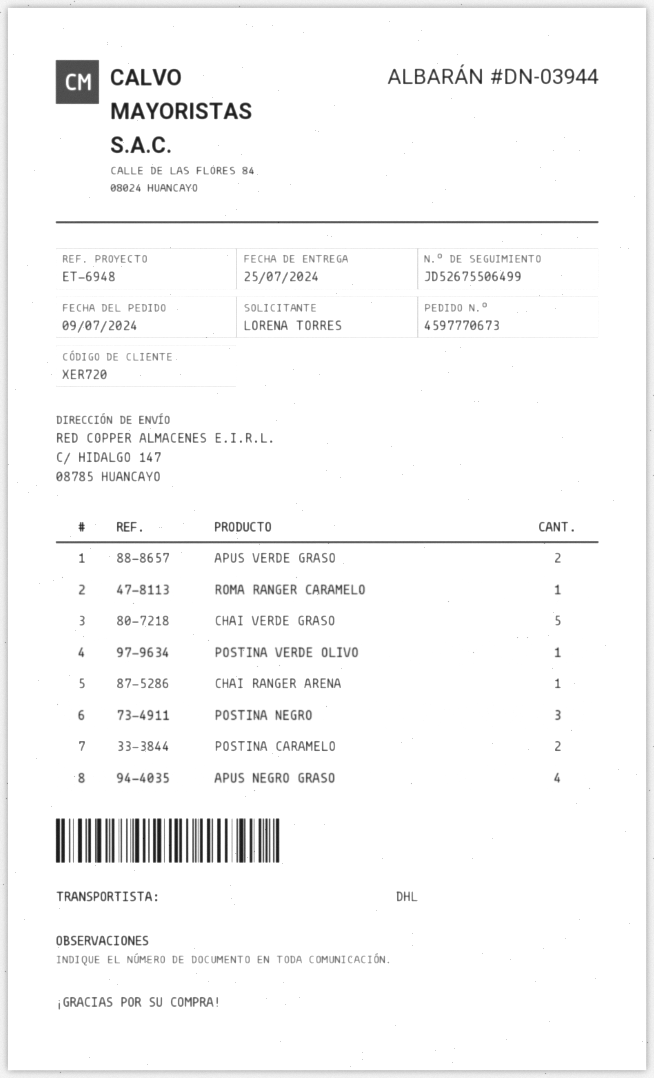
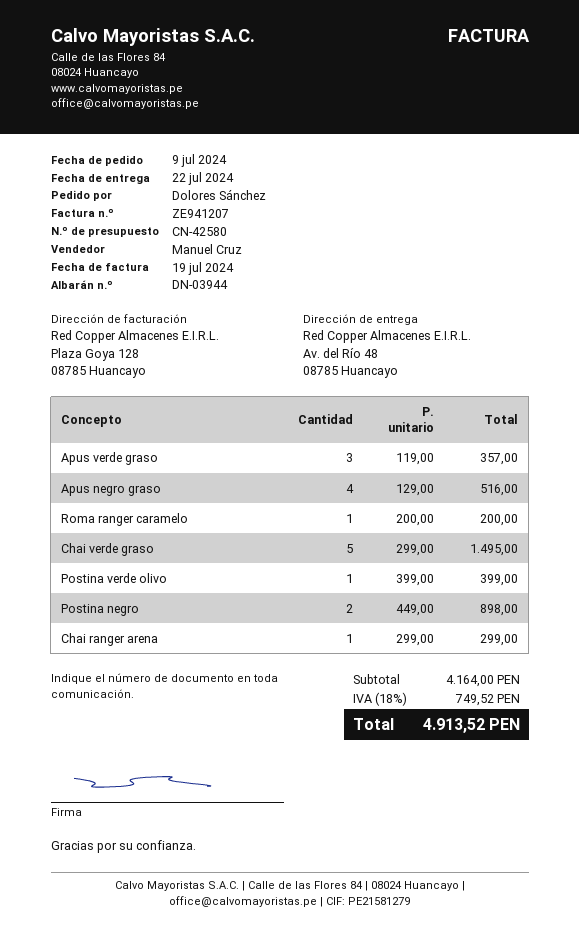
delivery date: 2024-07-25 -> 2024-07-22
ordered by: LORENA TORRES -> Dolores Sánchez
ship to: C/ HIDALGO 147, 08785 HUANCAYO -> Av. del Río 48, 08785 Huancayo
APUS VERDE GRASO: 2 -> 3
POSTINA NEGRO: 3 -> 2
POSTINA CARAMELO: 2 -> none

